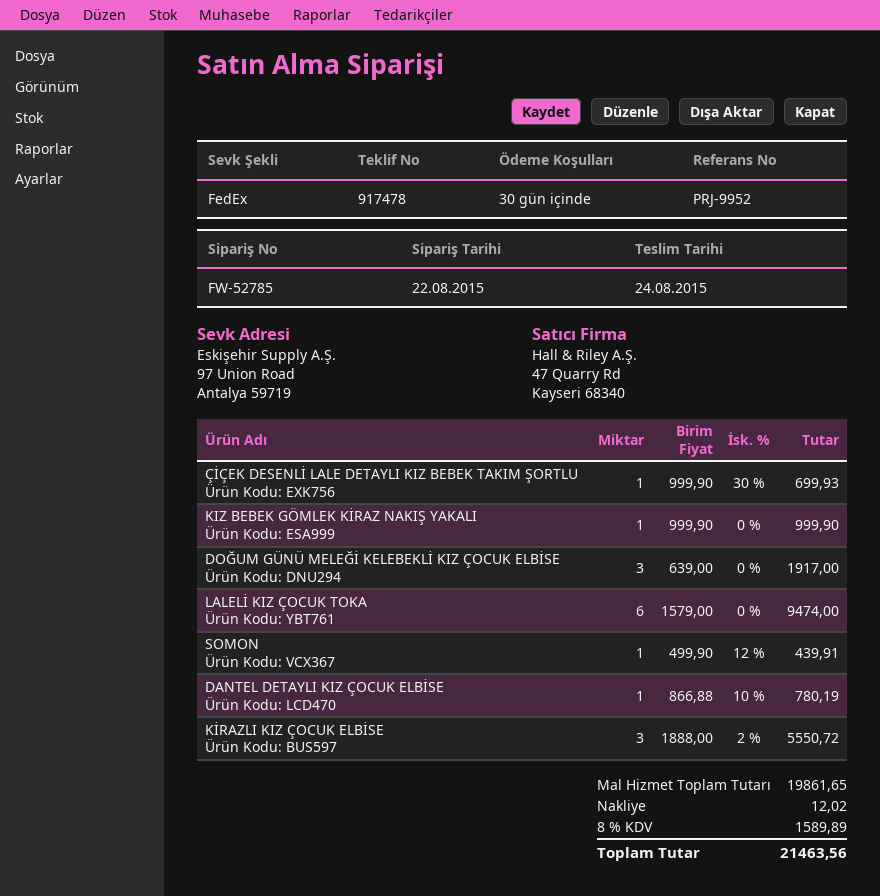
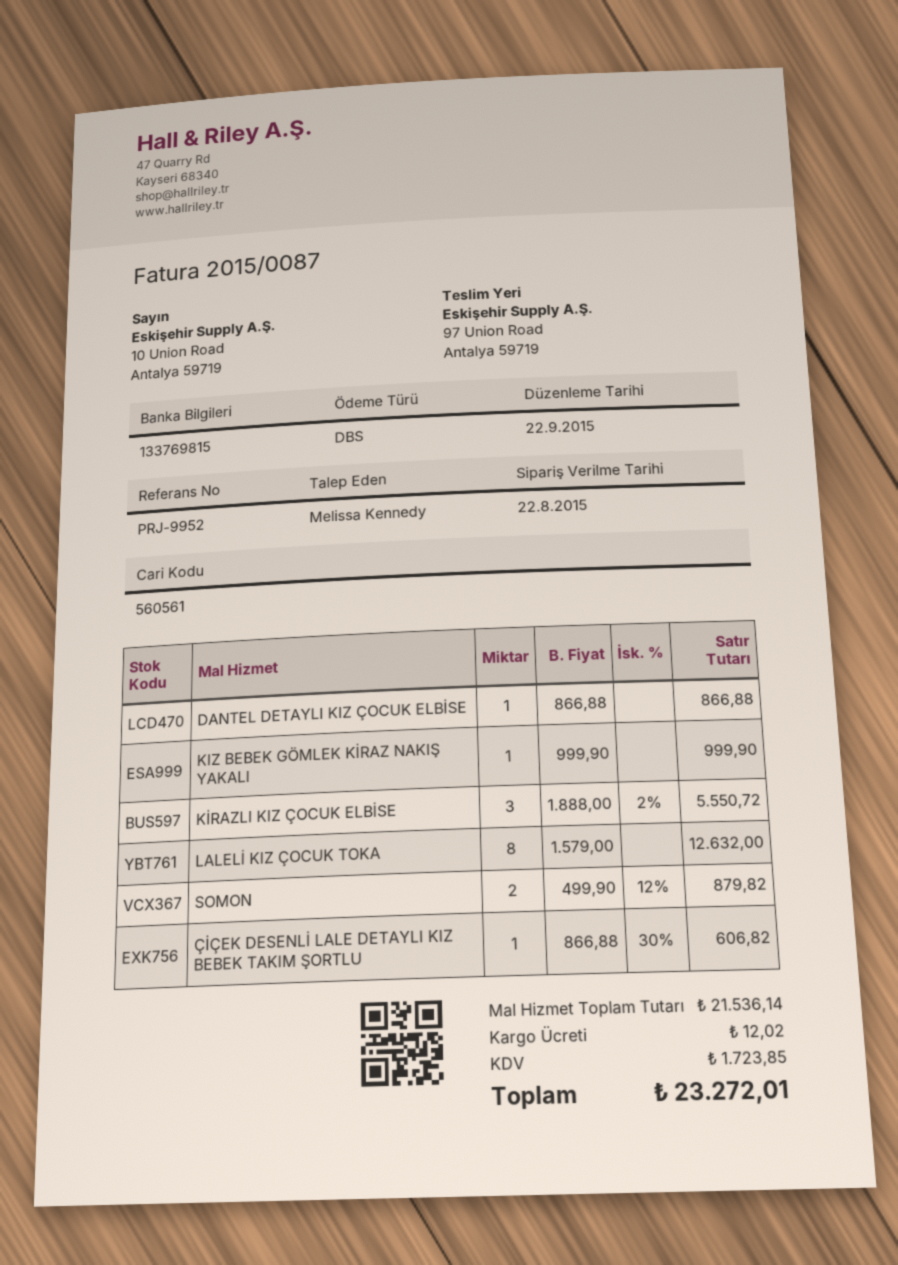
ÇİÇEK DESENLİ LALE DETAYLI KIZ BEBEK TAKIM ŞORTLU: 1 x 999.90 - 30% = 699.93 -> 1 x 866.88 - 30% = 606.82
DOĞUM GÜNÜ MELEĞİ KELEBEKLİ KIZ ÇOCUK ELBİSE: 3 x 639.00 = 1917.00 -> none
LALELİ KIZ ÇOCUK TOKA: 6 x 1579.00 = 9474.00 -> 8 x 1579.00 = 12632.00
SOMON: 1 x 499.90 - 12% = 439.91 -> 2 x 499.90 - 12% = 879.82
DANTEL DETAYLI KIZ ÇOCUK ELBİSE: 1 x 866.88 - 10% = 780.19 -> 1 x 866.88 = 866.88
subtotal: 19861.65 -> 21536.14
tax: 1589.89 -> 1723.85
total: 21463.56 -> 23272.01

